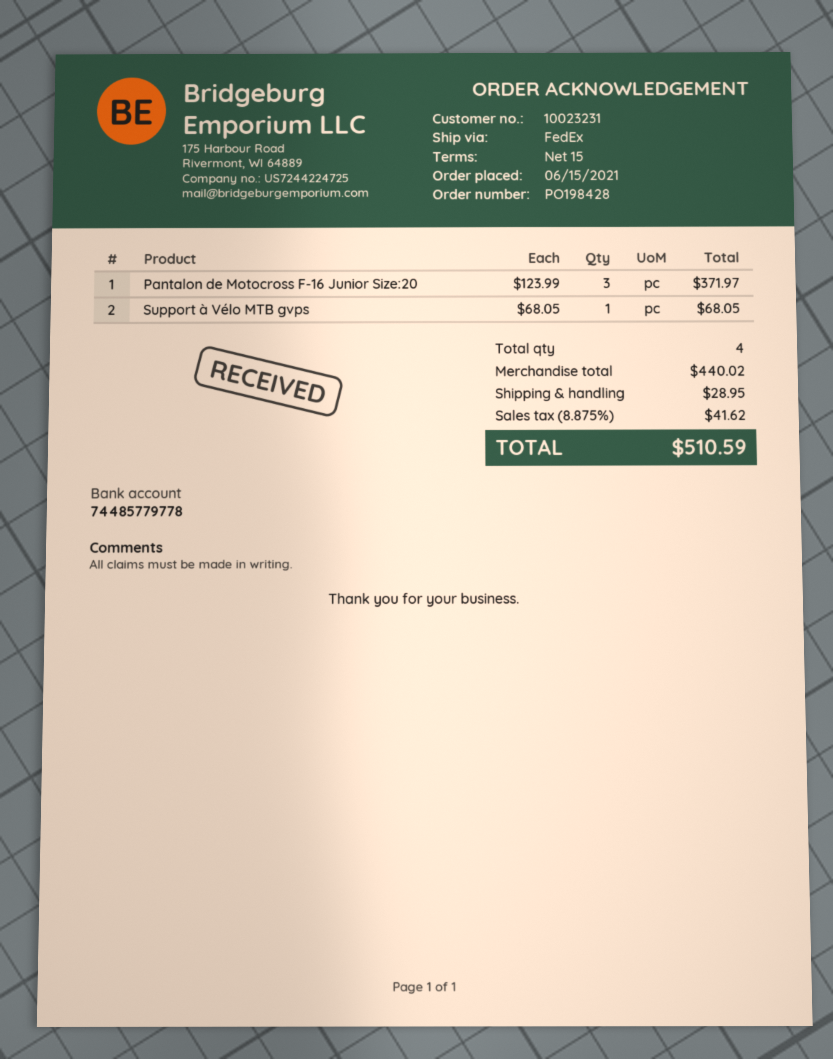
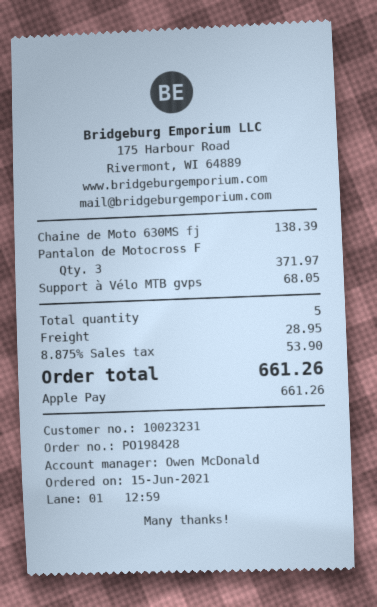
Chaine de Moto 630MS fj: none -> 1 for 138.39
total quantity: 4 -> 5
tax: 8.875% = 41.62 -> 8.875% = 53.90
total: 510.59 -> 661.26

